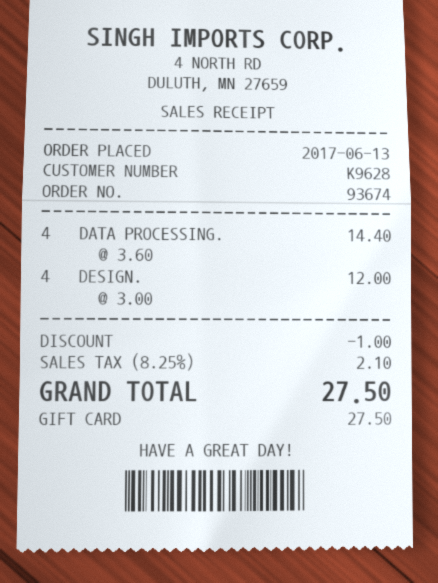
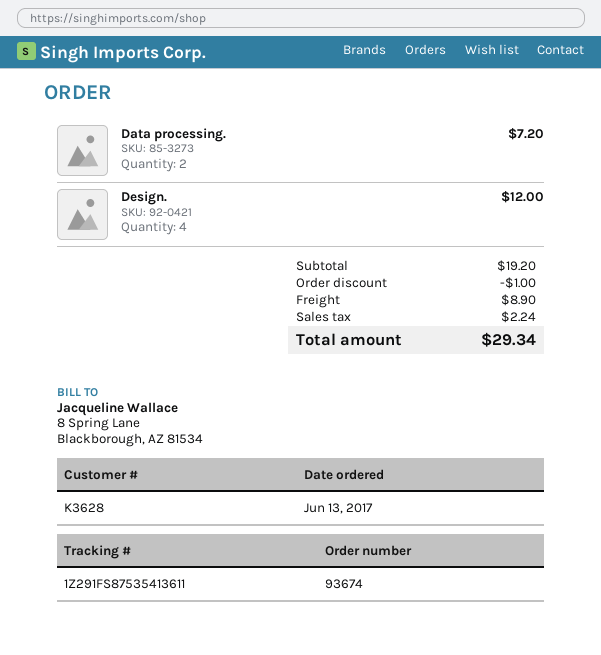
customer number: K9628 -> K3628
DATA PROCESSING.: 4 for 14.40 -> 2 for 7.20
shipping: none -> 8.90
tax: 2.10 -> 2.24
total: 27.50 -> 29.34

